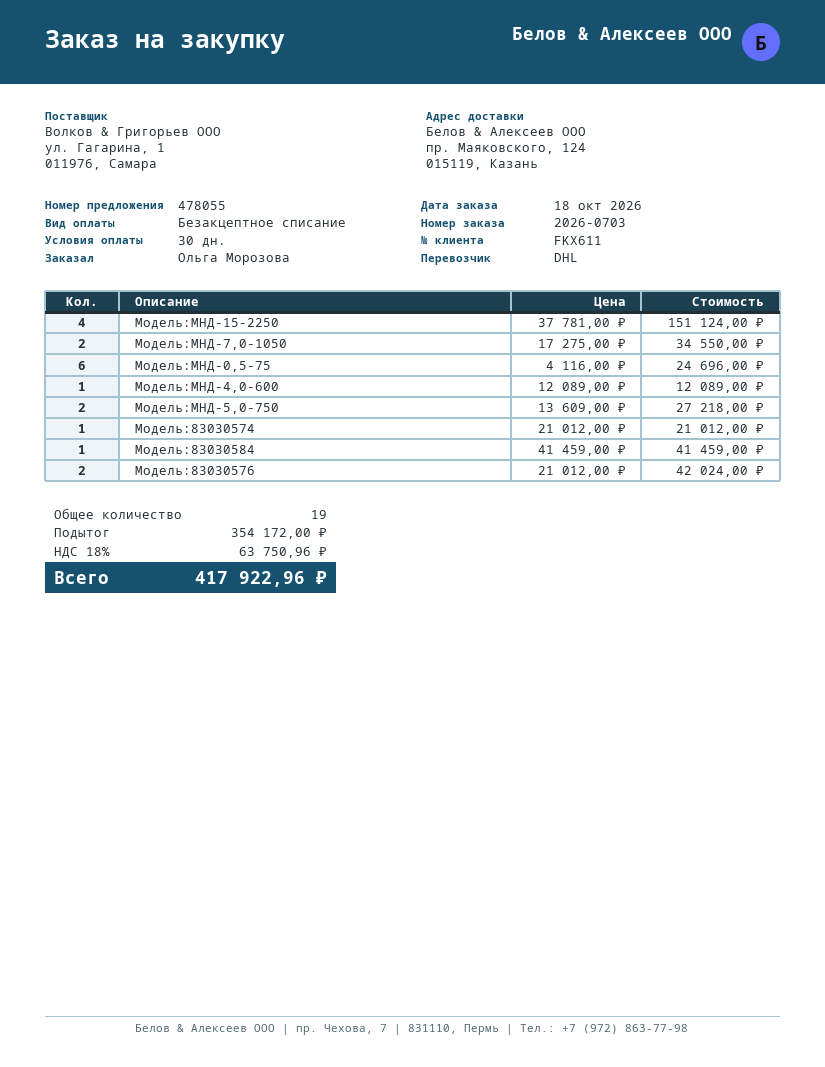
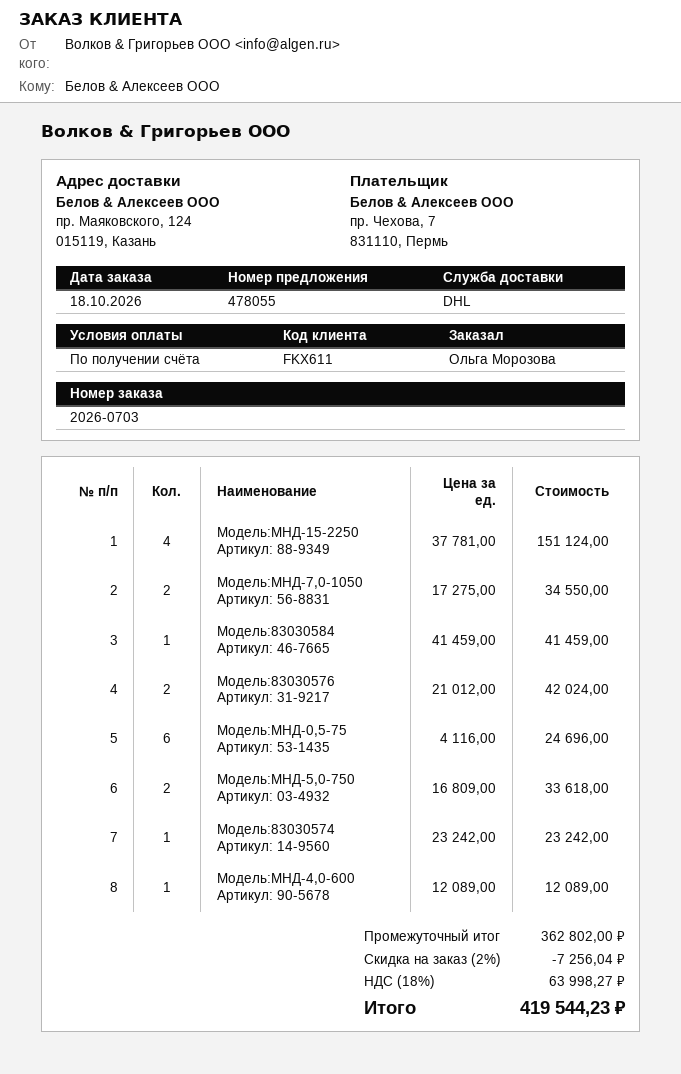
payment terms: 30 days -> on receipt
Модель:МНД-5,0-750: 2 x 13609.00 = 27218.00 -> 2 x 16809.00 = 33618.00
Модель:83030574: 1 x 21012.00 = 21012.00 -> 1 x 23242.00 = 23242.00
subtotal: 354172.00 -> 362802.00
discount: none -> 2% = 7256.04
tax: 18% = 63750.96 -> 18% = 63998.27
total: 417922.96 -> 419544.23

